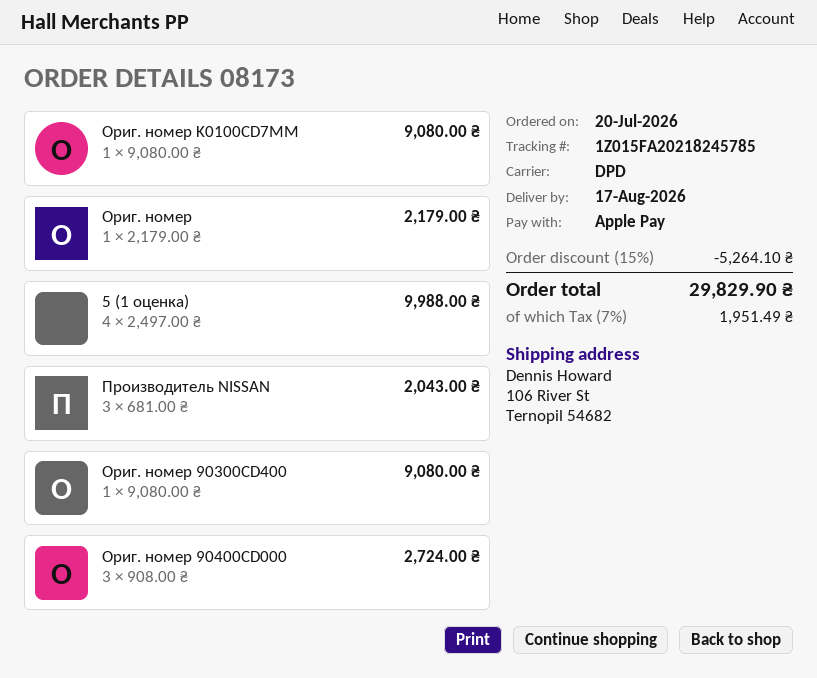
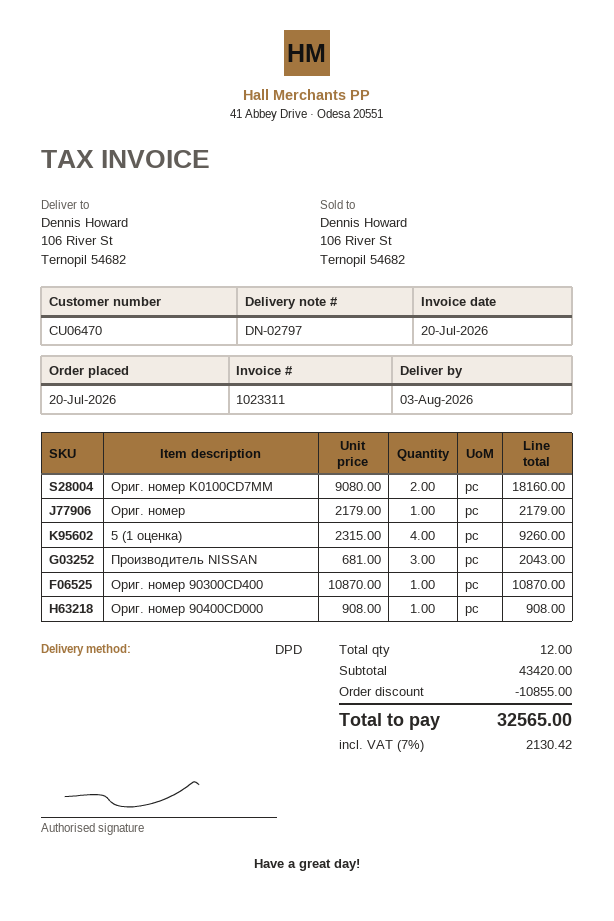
delivery date: 2026-08-17 -> 2026-08-03
Ориг. номер K0100CD7MM: 1 x 9080.00 = 9080.00 -> 2 x 9080.00 = 18160.00
5 (1 оценка): 4 x 2497.00 = 9988.00 -> 4 x 2315.00 = 9260.00
Ориг. номер 90300CD400: 1 x 9080.00 = 9080.00 -> 1 x 10870.00 = 10870.00
Ориг. номер 90400CD000: 3 x 908.00 = 2724.00 -> 1 x 908.00 = 908.00
discount: 5264.10 -> 10855.00
tax: 7% = 1951.49 -> 7% = 2130.42
total: 29829.90 -> 32565.00

